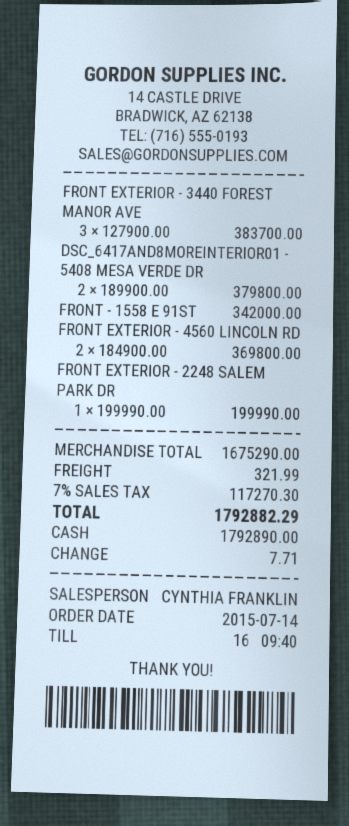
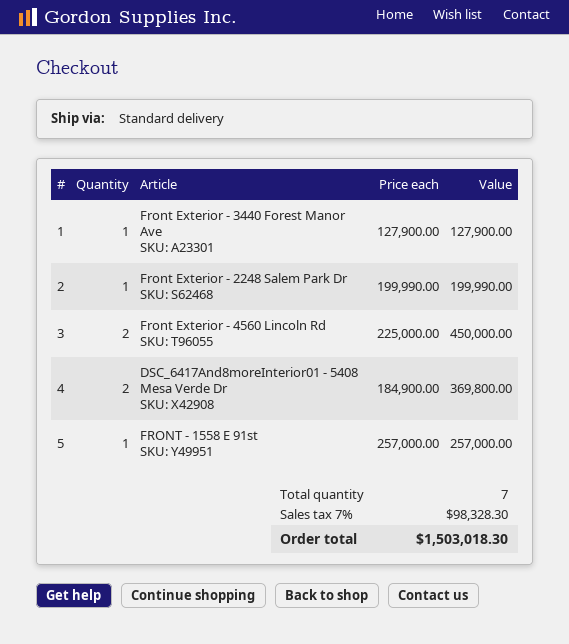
FRONT EXTERIOR - 3440 FOREST MANOR AVE: 3 x 127900.00 = 383700.00 -> 1 x 127900.00 = 127900.00
DSC_6417AND8MOREINTERIOR01 - 5408 MESA VERDE DR: 2 x 189900.00 = 379800.00 -> 2 x 184900.00 = 369800.00
FRONT - 1558 E 91ST: 1 x 342000.00 = 342000.00 -> 1 x 257000.00 = 257000.00
FRONT EXTERIOR - 4560 LINCOLN RD: 2 x 184900.00 = 369800.00 -> 2 x 225000.00 = 450000.00
shipping: 321.99 -> none
tax: 7% = 117270.30 -> 7% = 98328.30
total: 1792882.29 -> 1503018.30

